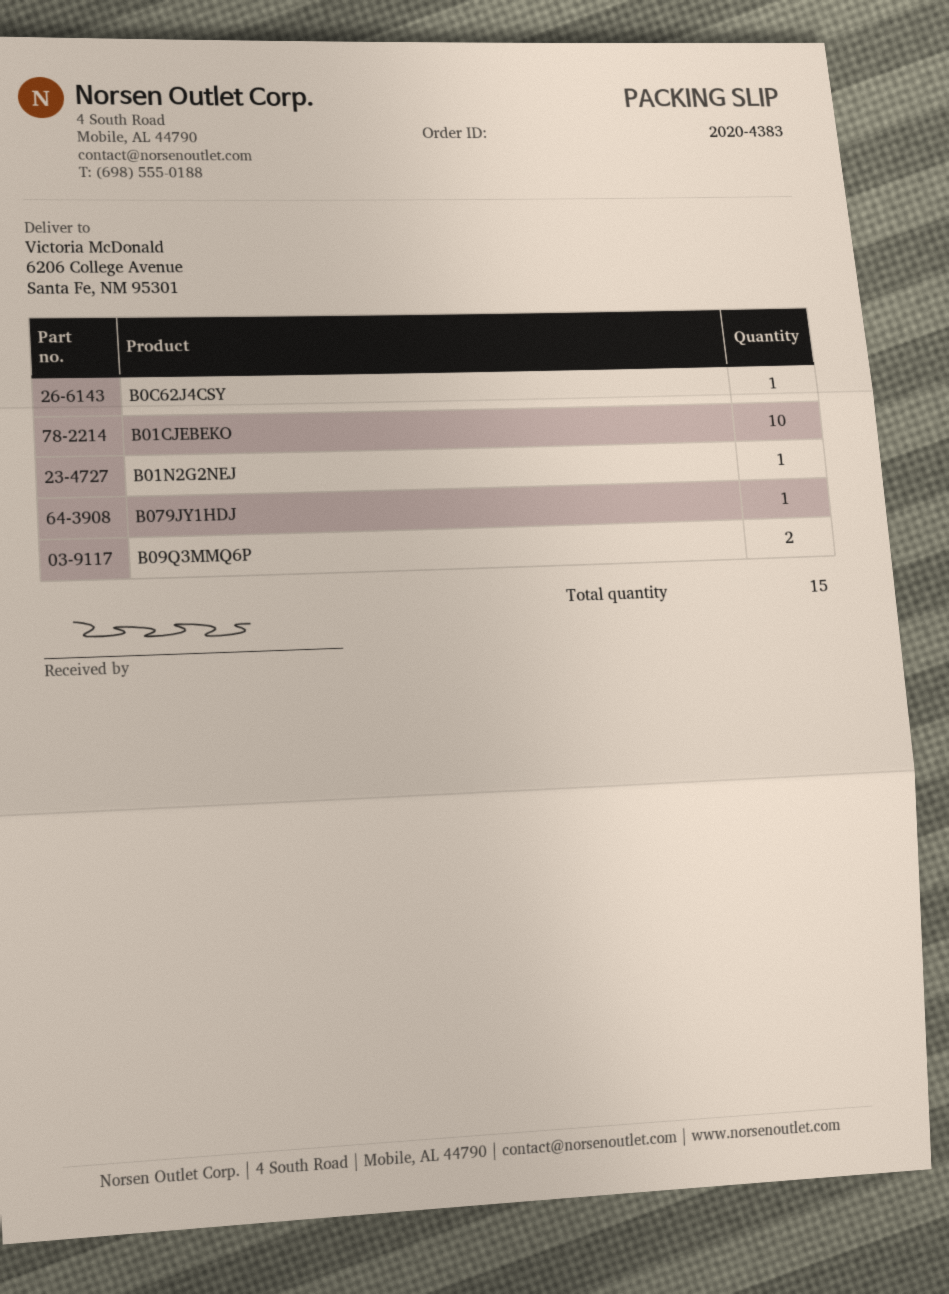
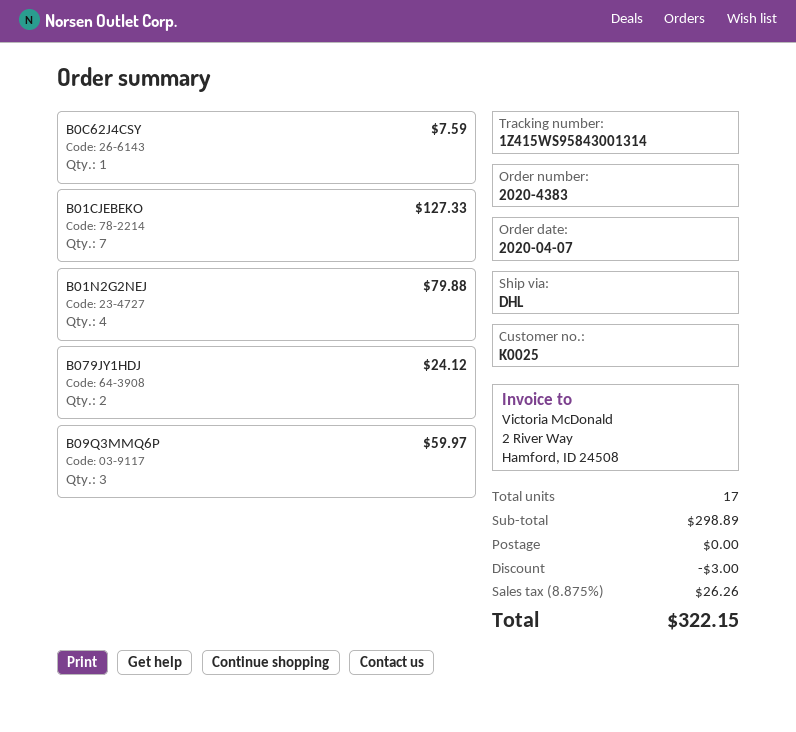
B01CJEBEKO: 10 -> 7
B01N2G2NEJ: 1 -> 4
B079JY1HDJ: 1 -> 2
B09Q3MMQ6P: 2 -> 3
total quantity: 15 -> 17

